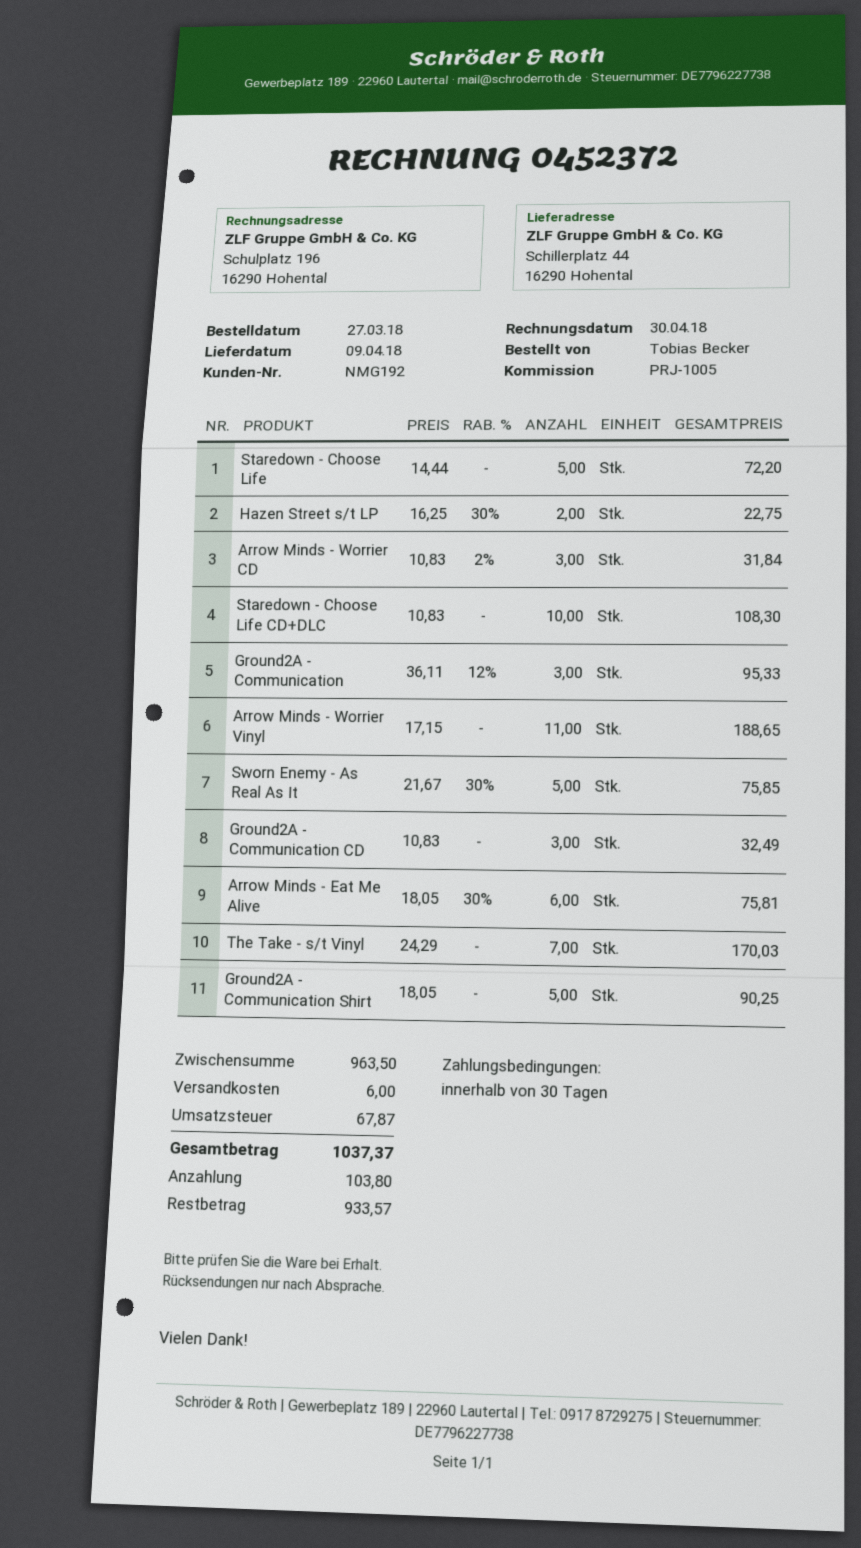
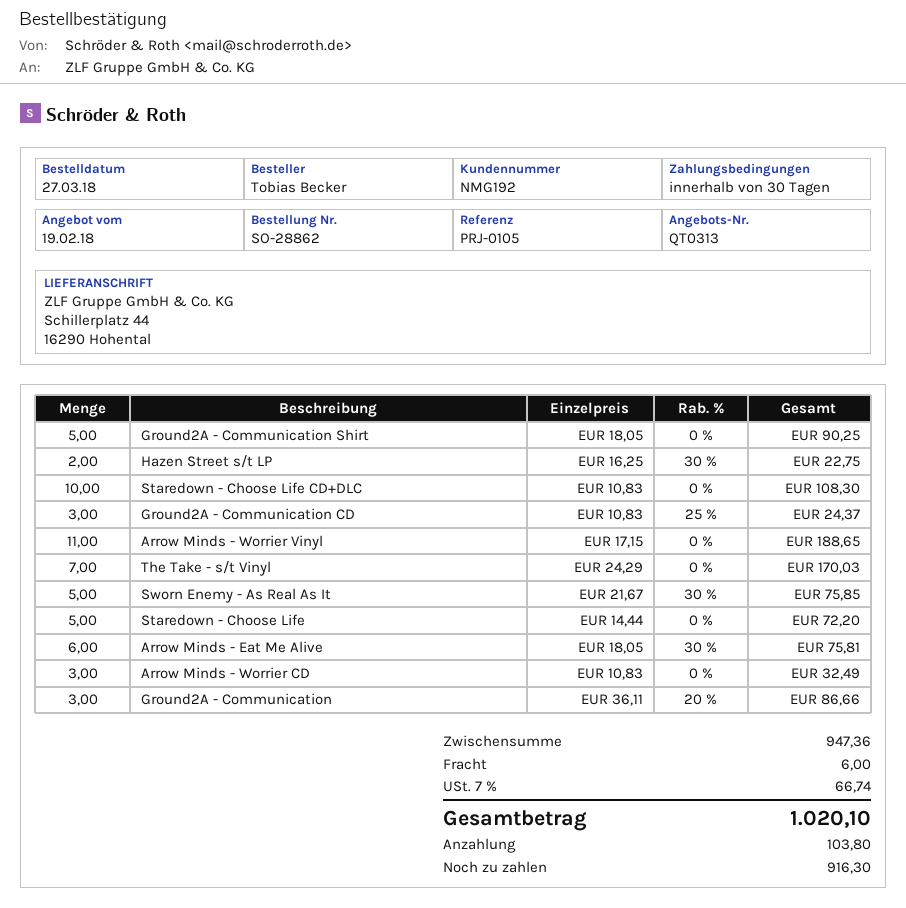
reference: PRJ-1005 -> PRJ-0105
Arrow Minds - Worrier CD: 3 x 10.83 - 2% = 31.84 -> 3 x 10.83 = 32.49
Ground2A - Communication: 3 x 36.11 - 12% = 95.33 -> 3 x 36.11 - 20% = 86.66
Ground2A - Communication CD: 3 x 10.83 = 32.49 -> 3 x 10.83 - 25% = 24.37
subtotal: 963.50 -> 947.36
tax: 67.87 -> 66.74
total: 1037.37 -> 1020.10
balance: 933.57 -> 916.30

